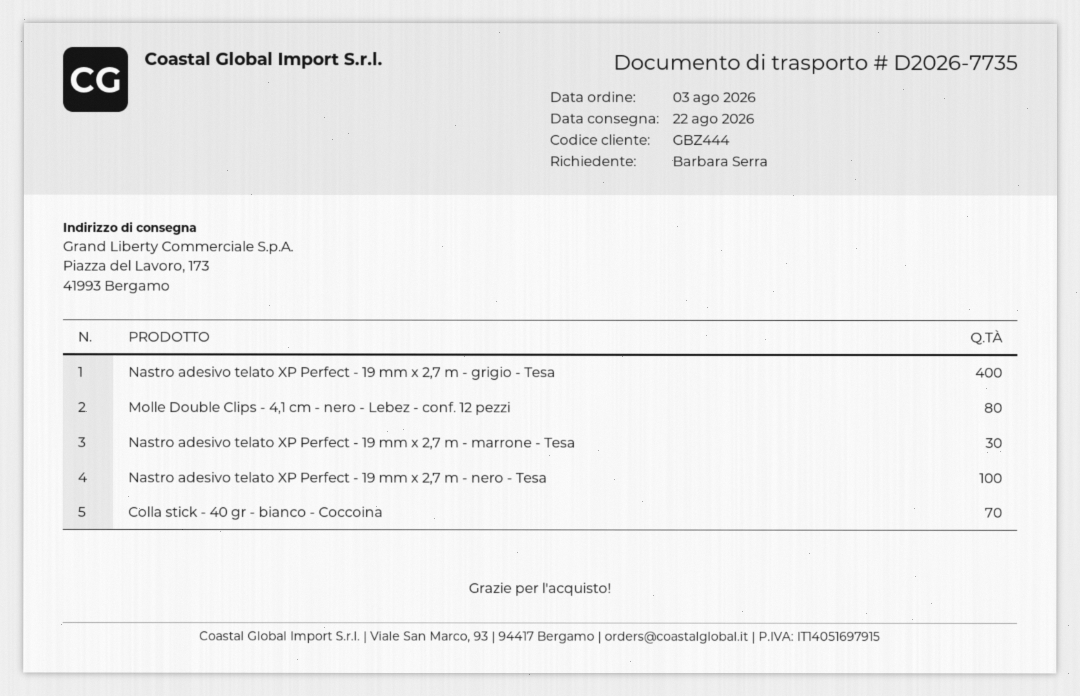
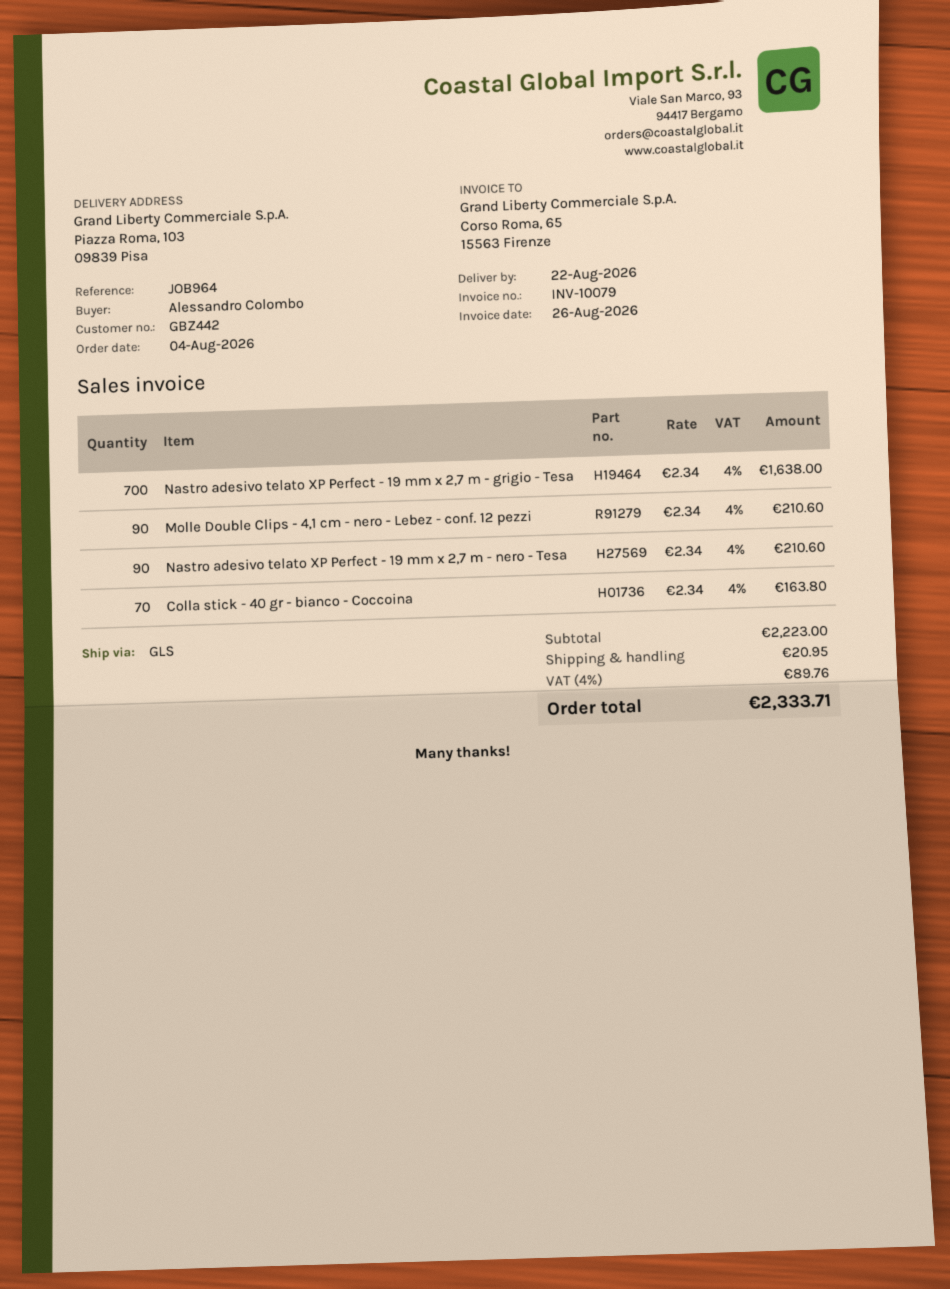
order date: 2026-08-03 -> 2026-08-04
customer number: GBZ444 -> GBZ442
ordered by: Barbara Serra -> Alessandro Colombo
ship to: Piazza del Lavoro, 173, 41993 Bergamo -> Piazza Roma, 103, 09839 Pisa
Nastro adesivo telato XP Perfect - 19 mm x 2,7 m - grigio - Tesa: 400 -> 700
Molle Double Clips - 4,1 cm - nero - Lebez - conf. 12 pezzi: 80 -> 90
Nastro adesivo telato XP Perfect - 19 mm x 2,7 m - marrone - Tesa: 30 -> none
Nastro adesivo telato XP Perfect - 19 mm x 2,7 m - nero - Tesa: 100 -> 90

